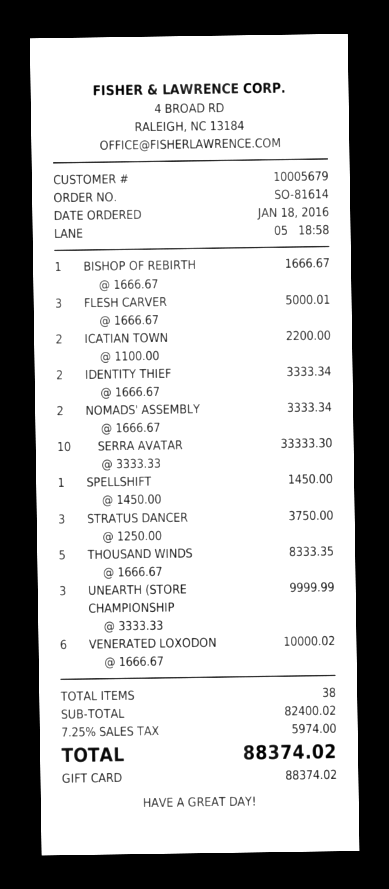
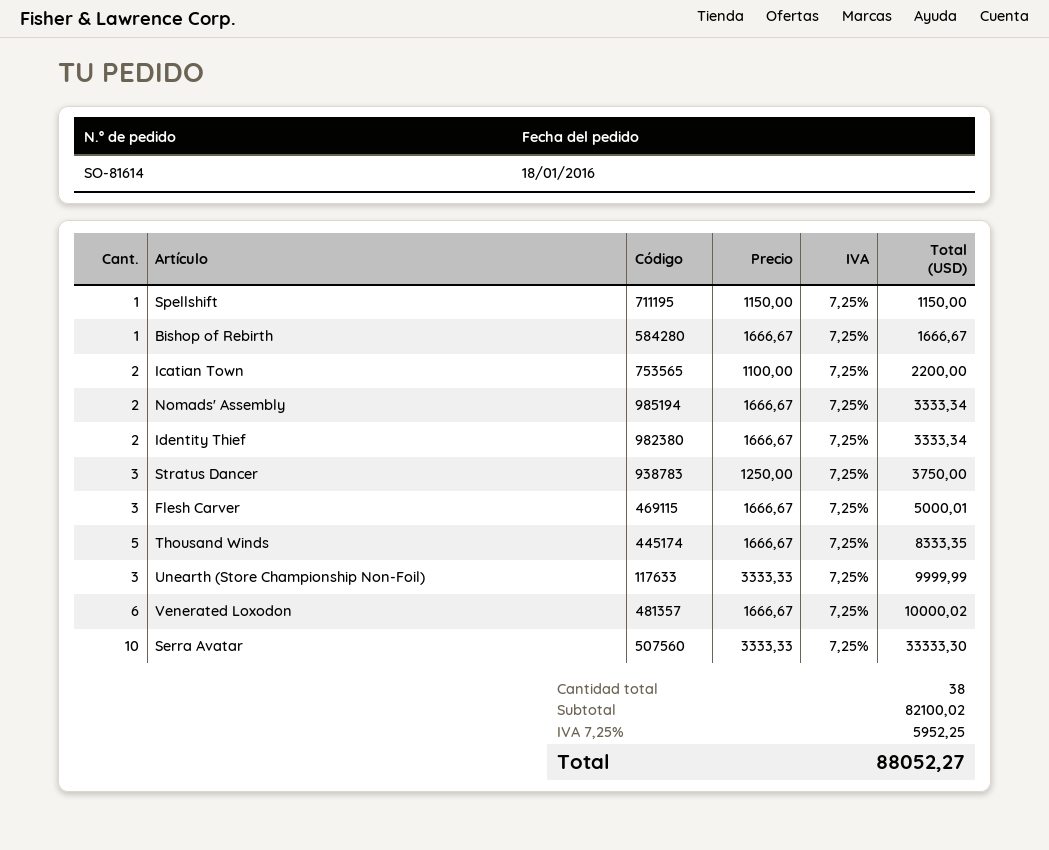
SPELLSHIFT: 1 x 1450.00 = 1450.00 -> 1 x 1150.00 = 1150.00
subtotal: 82400.02 -> 82100.02
tax: 7.25% = 5974.00 -> 7.25% = 5952.25
total: 88374.02 -> 88052.27

